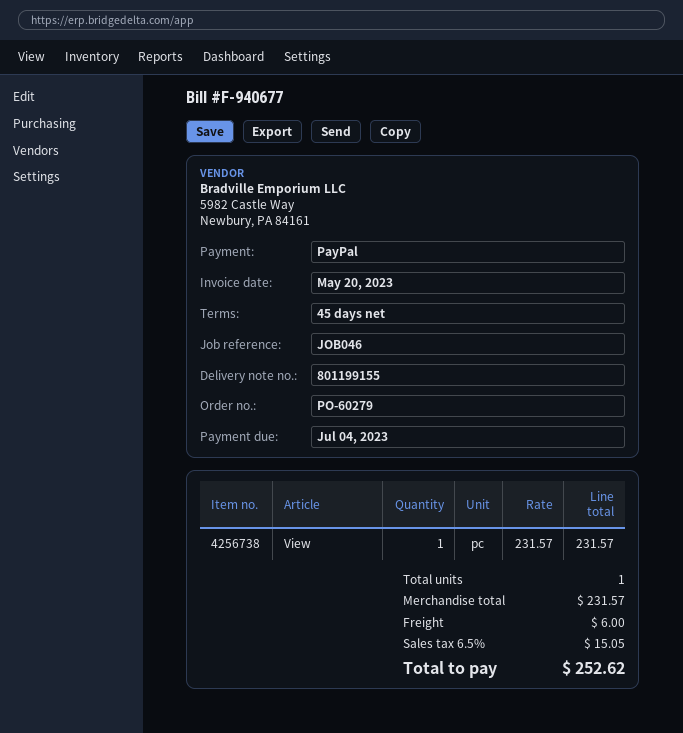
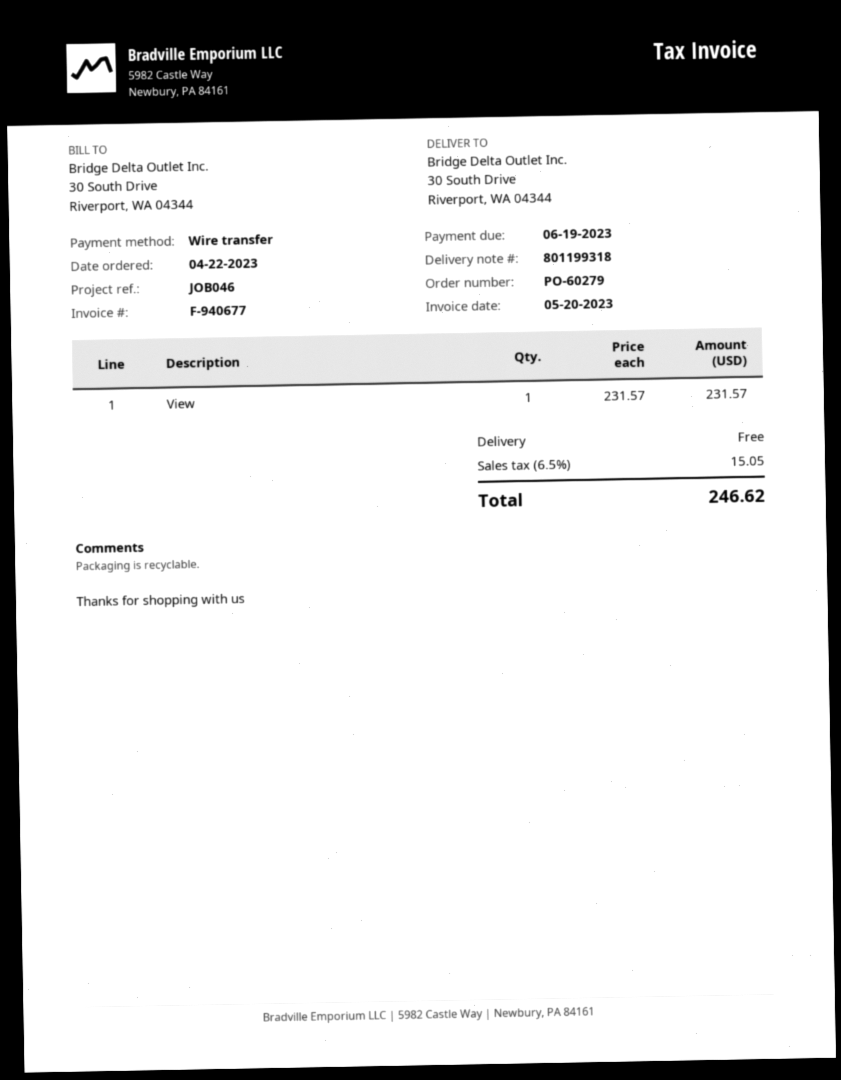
delivery note number: 801199155 -> 801199318
due date: 2023-07-04 -> 2023-06-19
payment method: PayPal -> bank transfer
shipping: 6.00 -> 0.00
total: 252.62 -> 246.62

